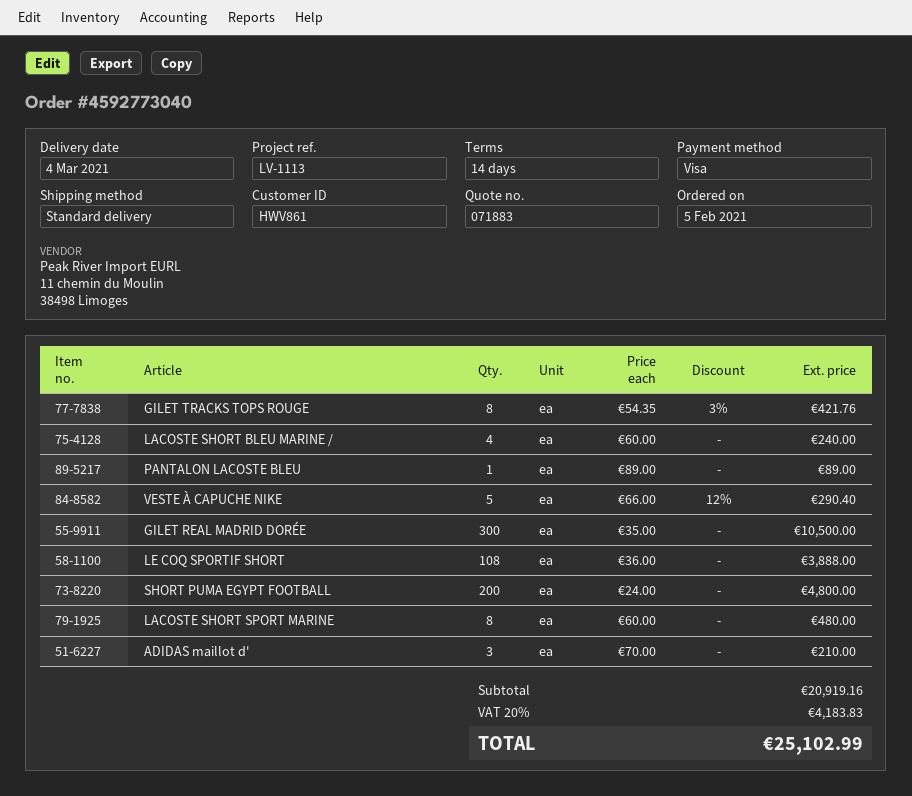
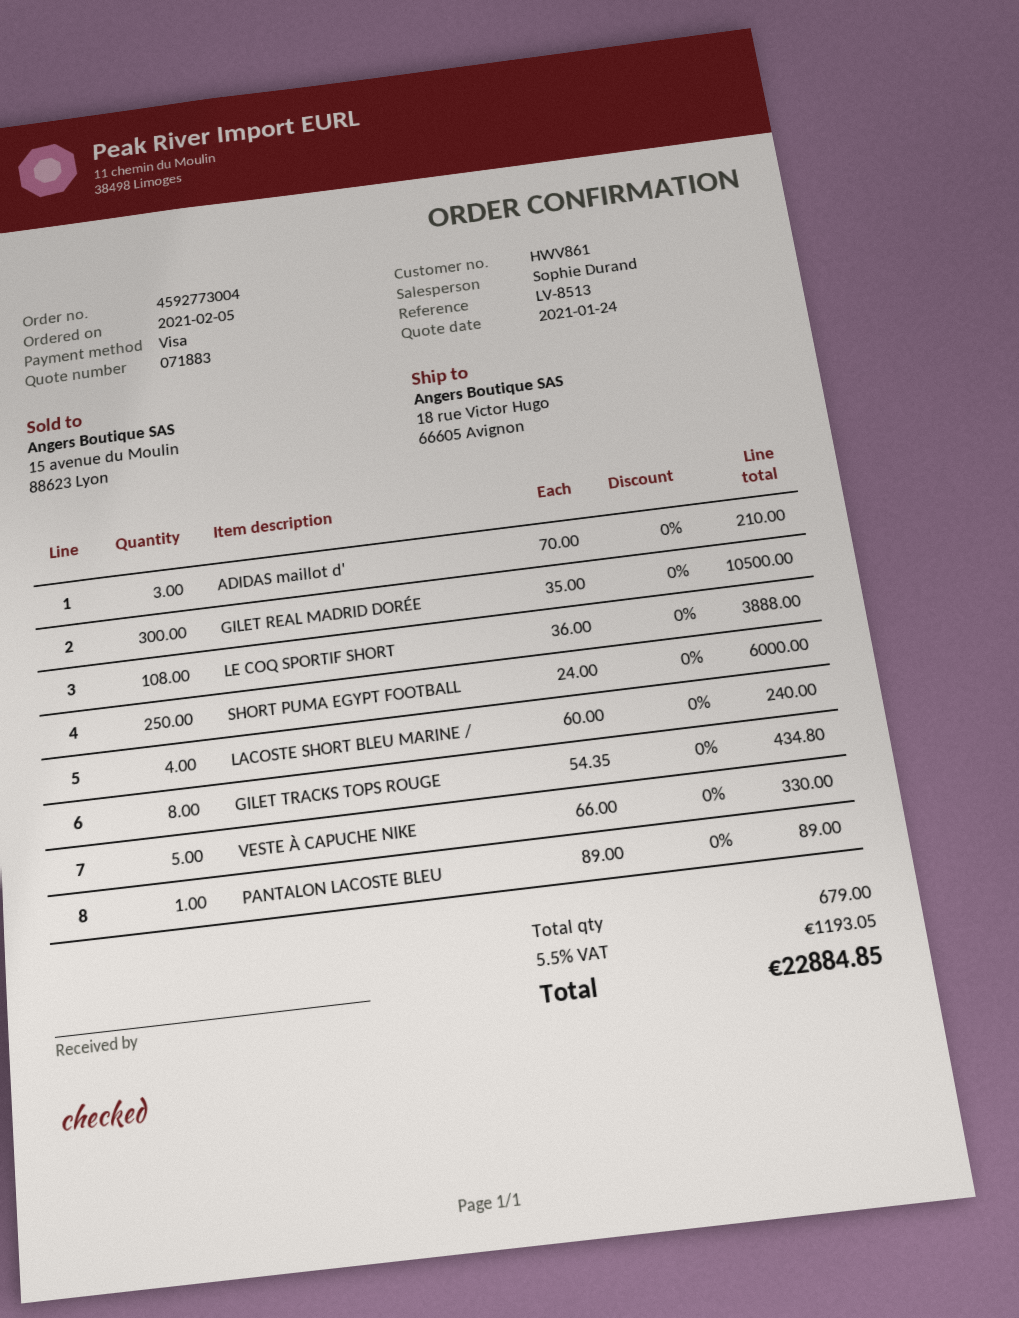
order number: 4592773040 -> 4592773004
reference: LV-1113 -> LV-8513
GILET TRACKS TOPS ROUGE: 8 x 54.35 - 3% = 421.76 -> 8 x 54.35 = 434.80
VESTE À CAPUCHE NIKE: 5 x 66.00 - 12% = 290.40 -> 5 x 66.00 = 330.00
SHORT PUMA EGYPT FOOTBALL: 200 x 24.00 = 4800.00 -> 250 x 24.00 = 6000.00
LACOSTE SHORT SPORT MARINE: 8 x 60.00 = 480.00 -> none
tax: 20% = 4183.83 -> 5.5% = 1193.05
total: 25102.99 -> 22884.85

